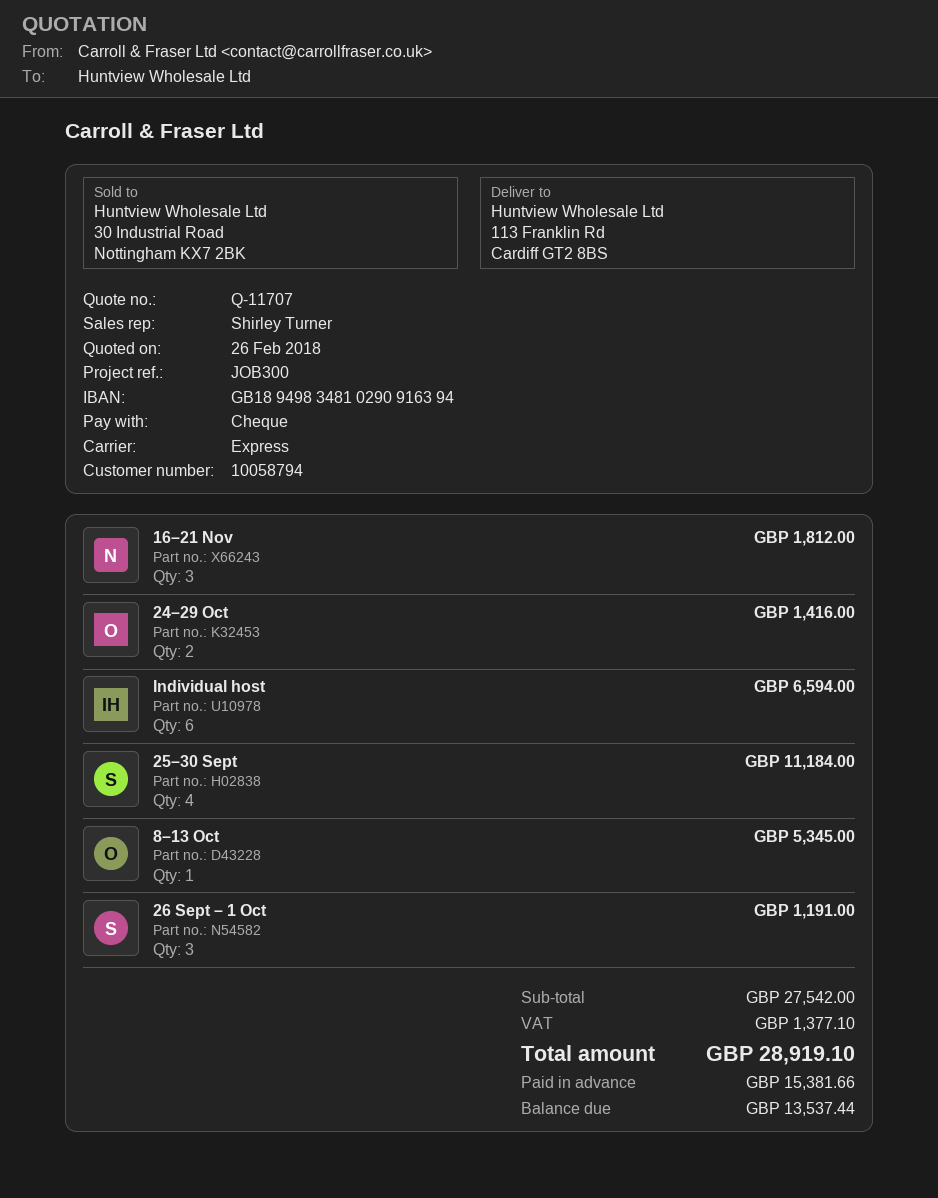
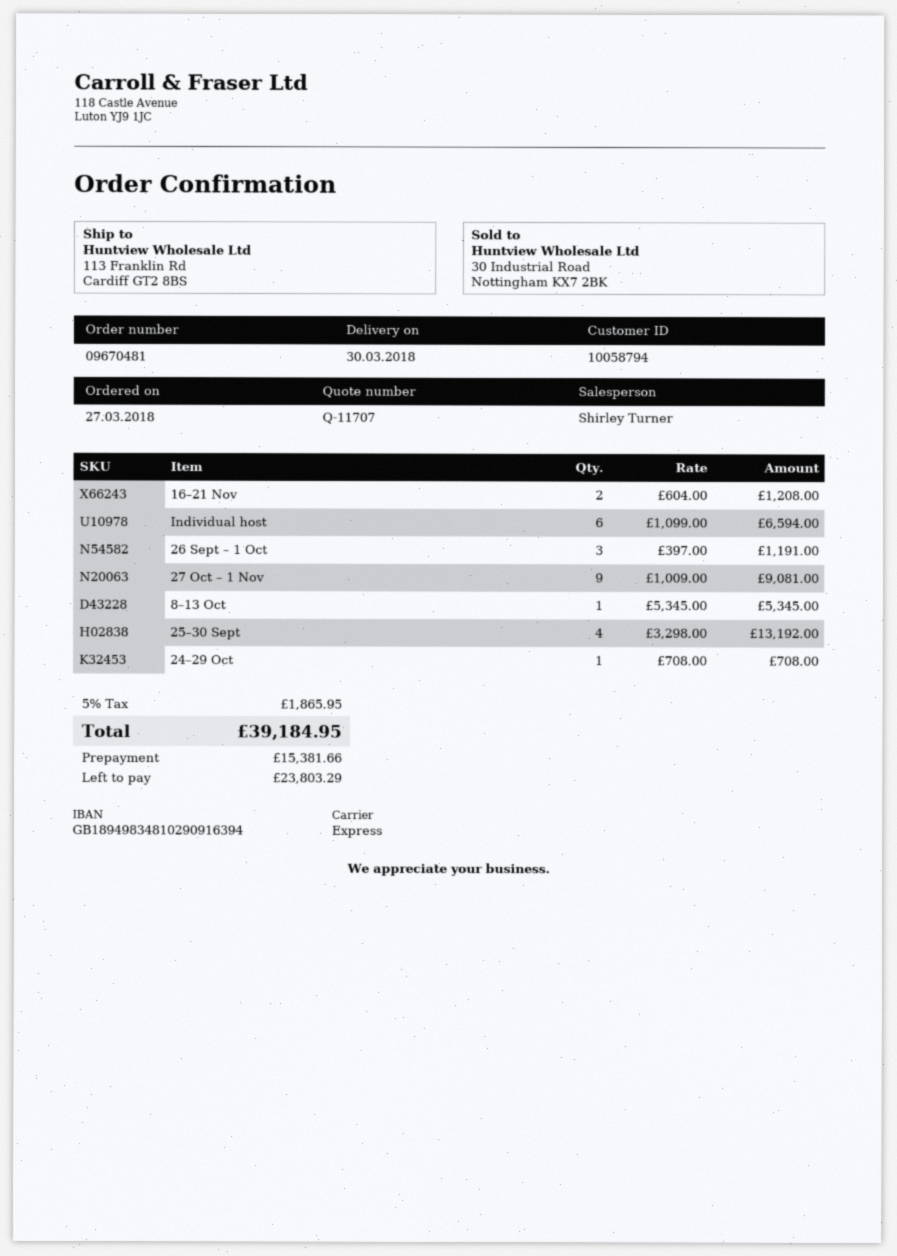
16–21 Nov: 3 for 1812.00 -> 2 for 1208.00
24–29 Oct: 2 for 1416.00 -> 1 for 708.00
25–30 Sept: 4 for 11184.00 -> 4 for 13192.00
27 Oct – 1 Nov: none -> 9 for 9081.00
tax: 1377.10 -> 1865.95
total: 28919.10 -> 39184.95
balance: 13537.44 -> 23803.29

